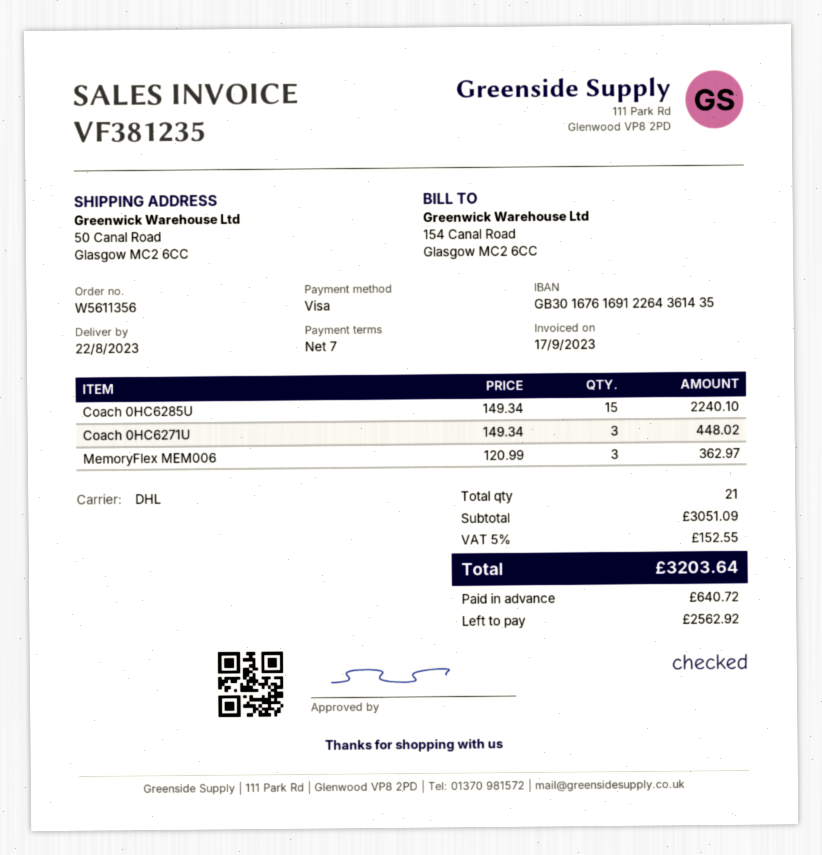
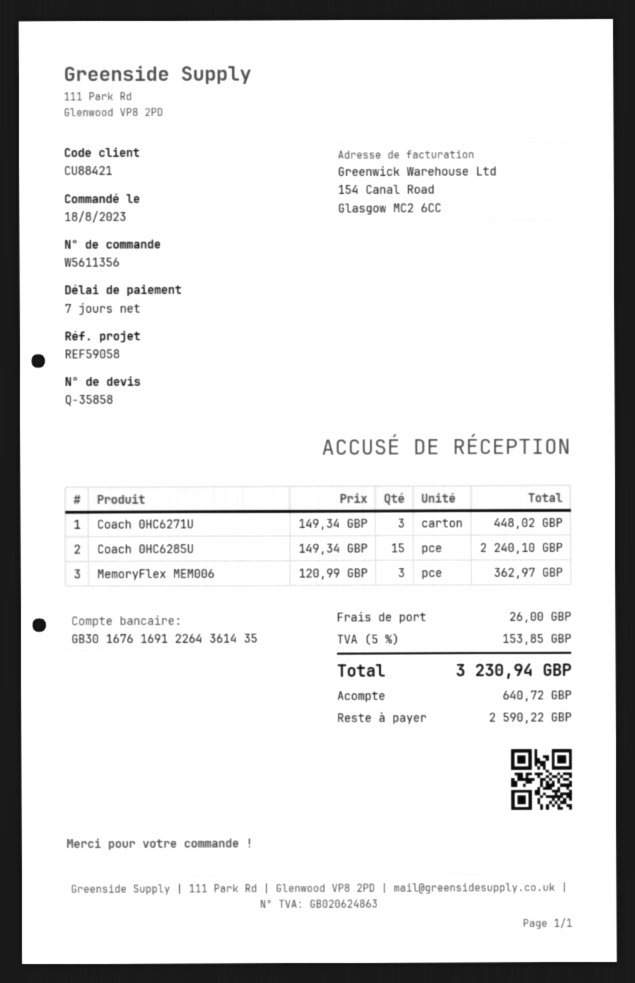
shipping: none -> 26.00
tax: 5% = 152.55 -> 5% = 153.85
total: 3203.64 -> 3230.94
balance: 2562.92 -> 2590.22

